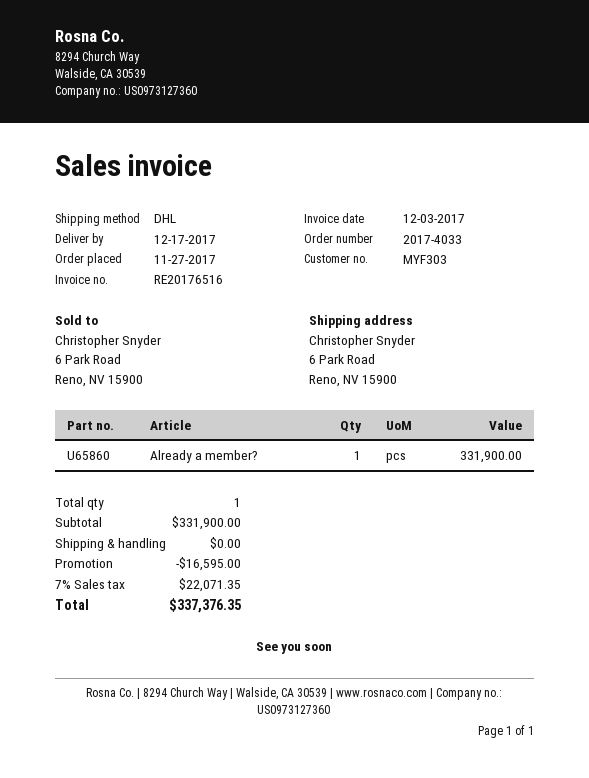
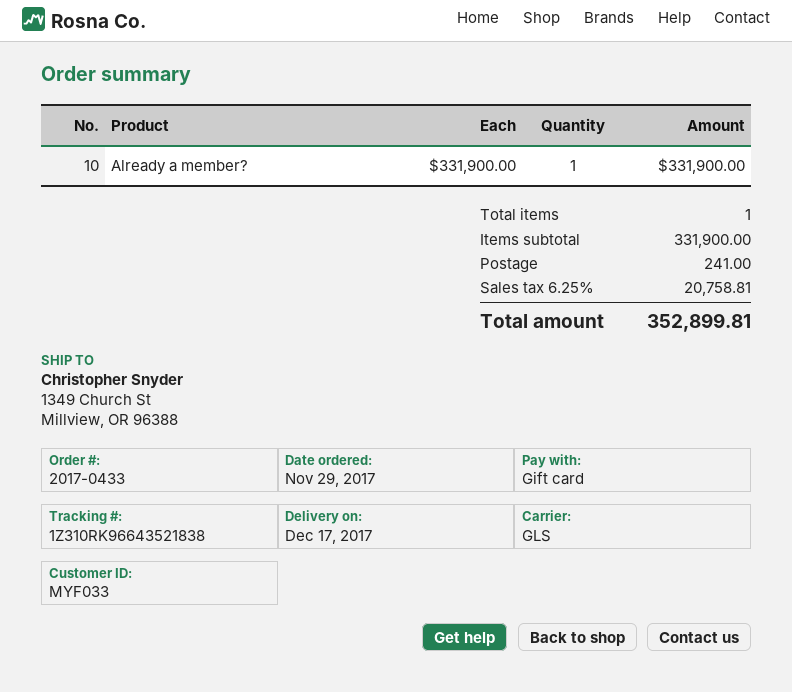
order number: 2017-4033 -> 2017-0433
order date: 2017-11-27 -> 2017-11-29
customer number: MYF303 -> MYF033
shipping method: DHL -> GLS
ship to: 6 Park Road, Reno, NV 15900 -> 1349 Church St, Millview, OR 96388
discount: 16595.00 -> none
shipping: 0.00 -> 241.00
tax: 7% = 22071.35 -> 6.25% = 20758.81
total: 337376.35 -> 352899.81

